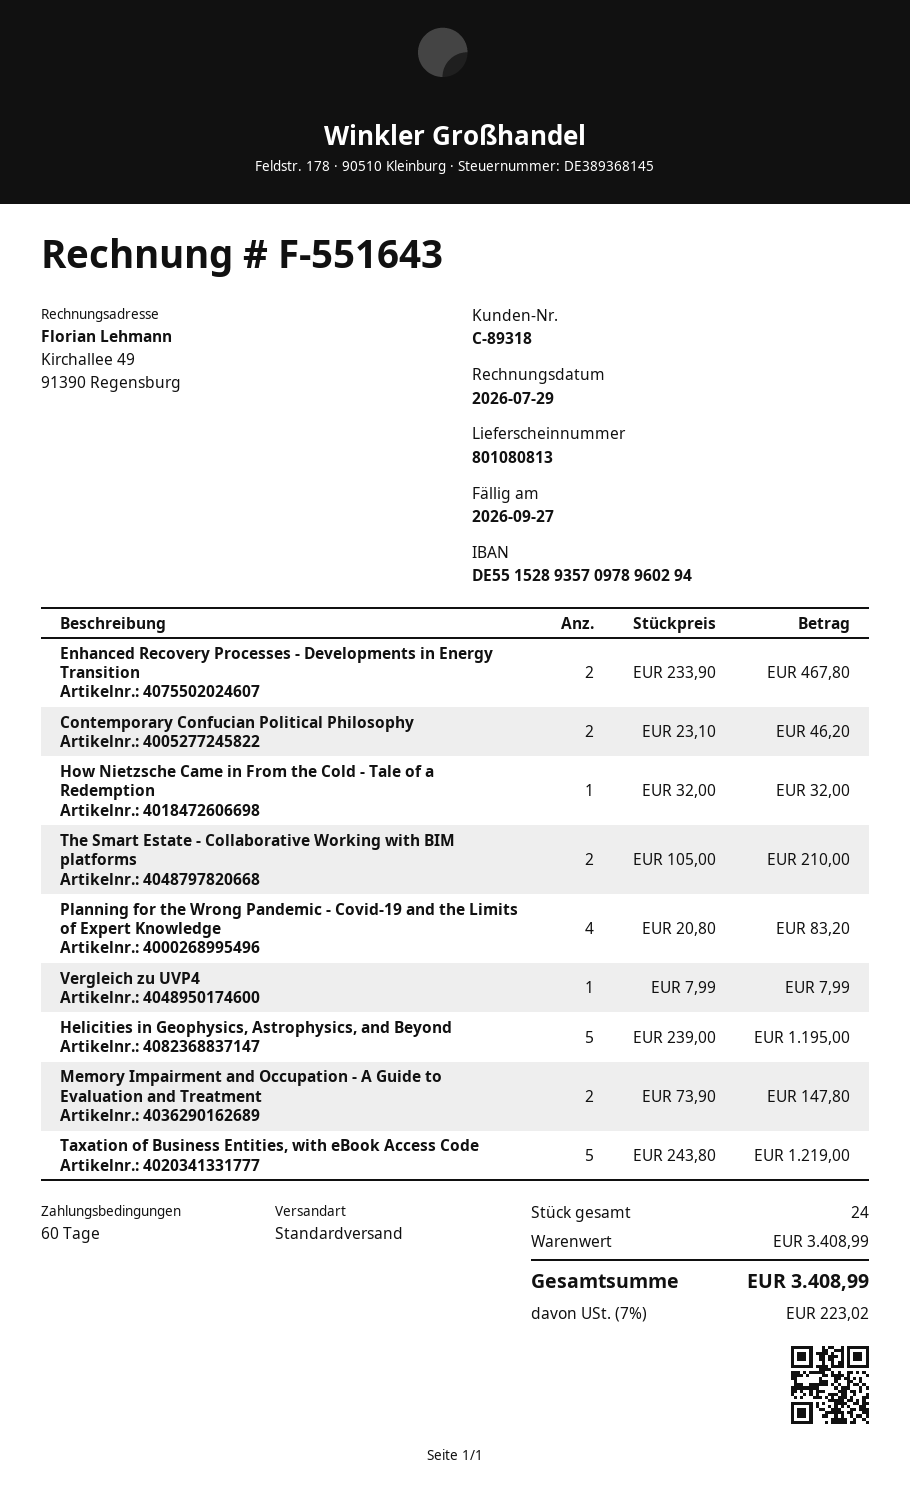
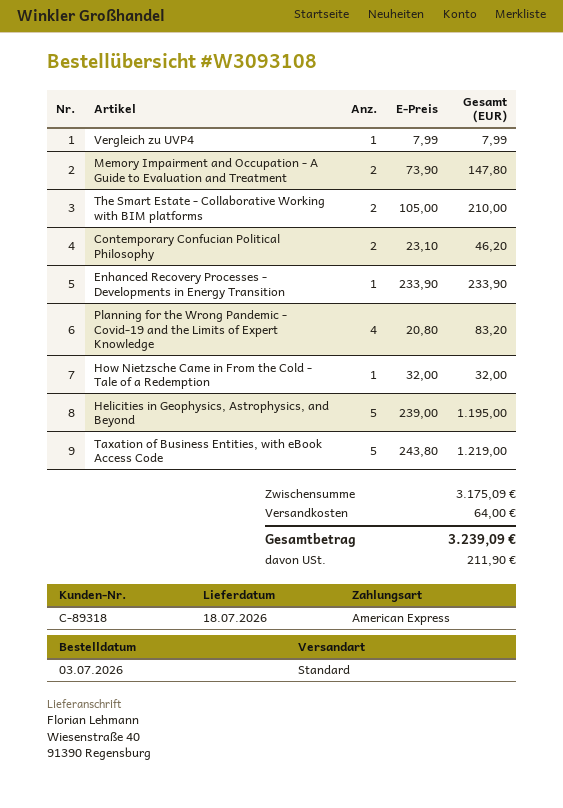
Enhanced Recovery Processes - Developments in Energy Transition: 2 x 233.90 = 467.80 -> 1 x 233.90 = 233.90
subtotal: 3408.99 -> 3175.09
shipping: none -> 64.00
tax: 223.02 -> 211.90
total: 3408.99 -> 3239.09

